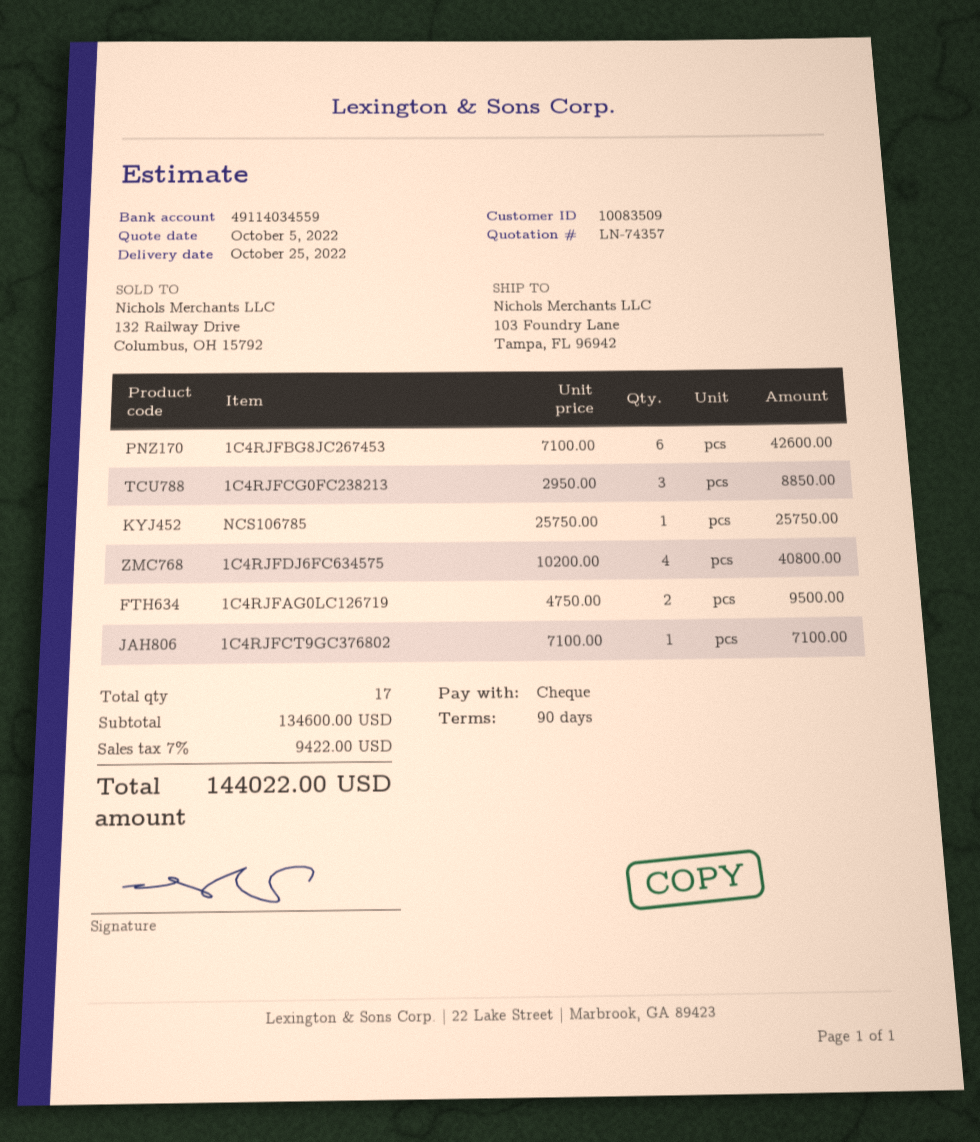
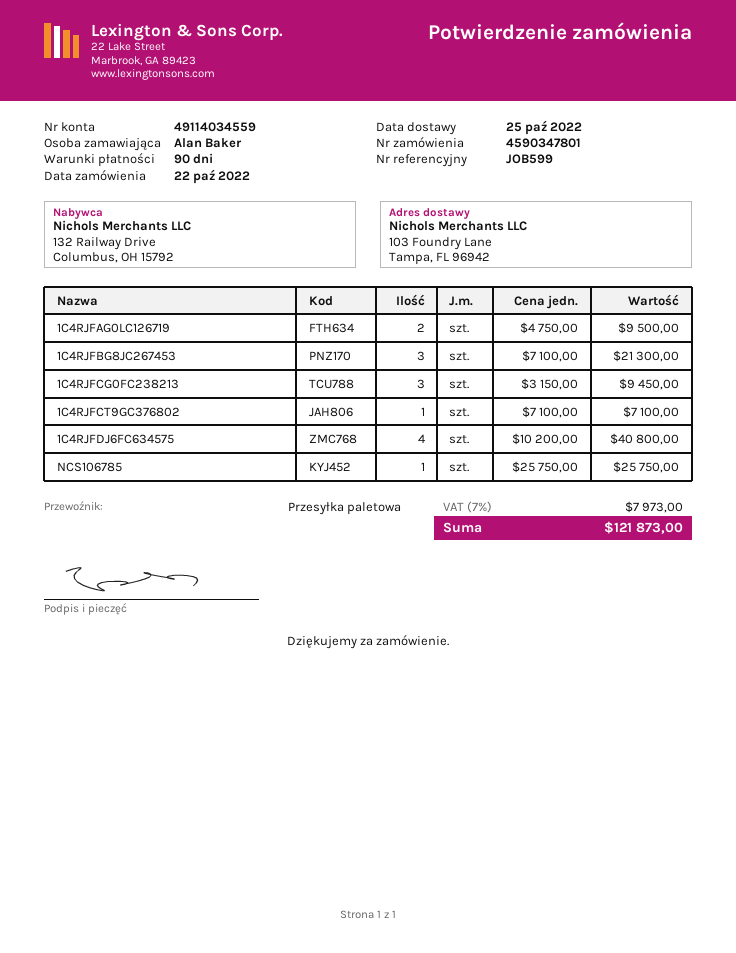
1C4RJFBG8JC267453: 6 x 7100.00 = 42600.00 -> 3 x 7100.00 = 21300.00
1C4RJFCG0FC238213: 3 x 2950.00 = 8850.00 -> 3 x 3150.00 = 9450.00
tax: 7% = 9422.00 -> 7% = 7973.00
total: 144022.00 -> 121873.00

